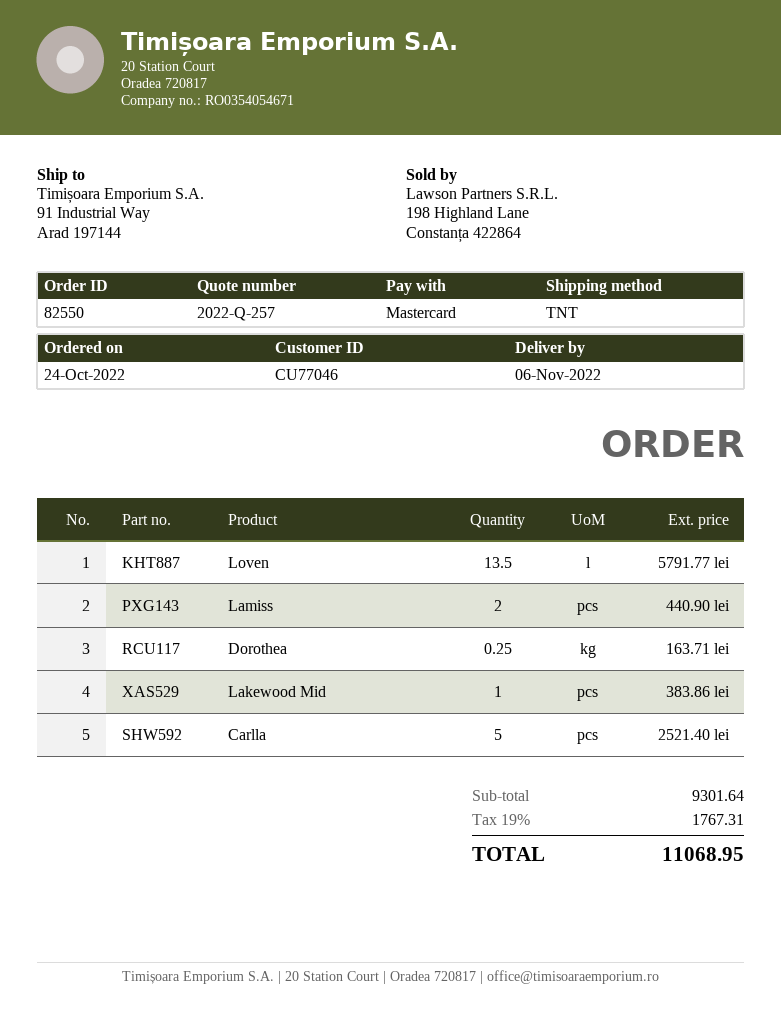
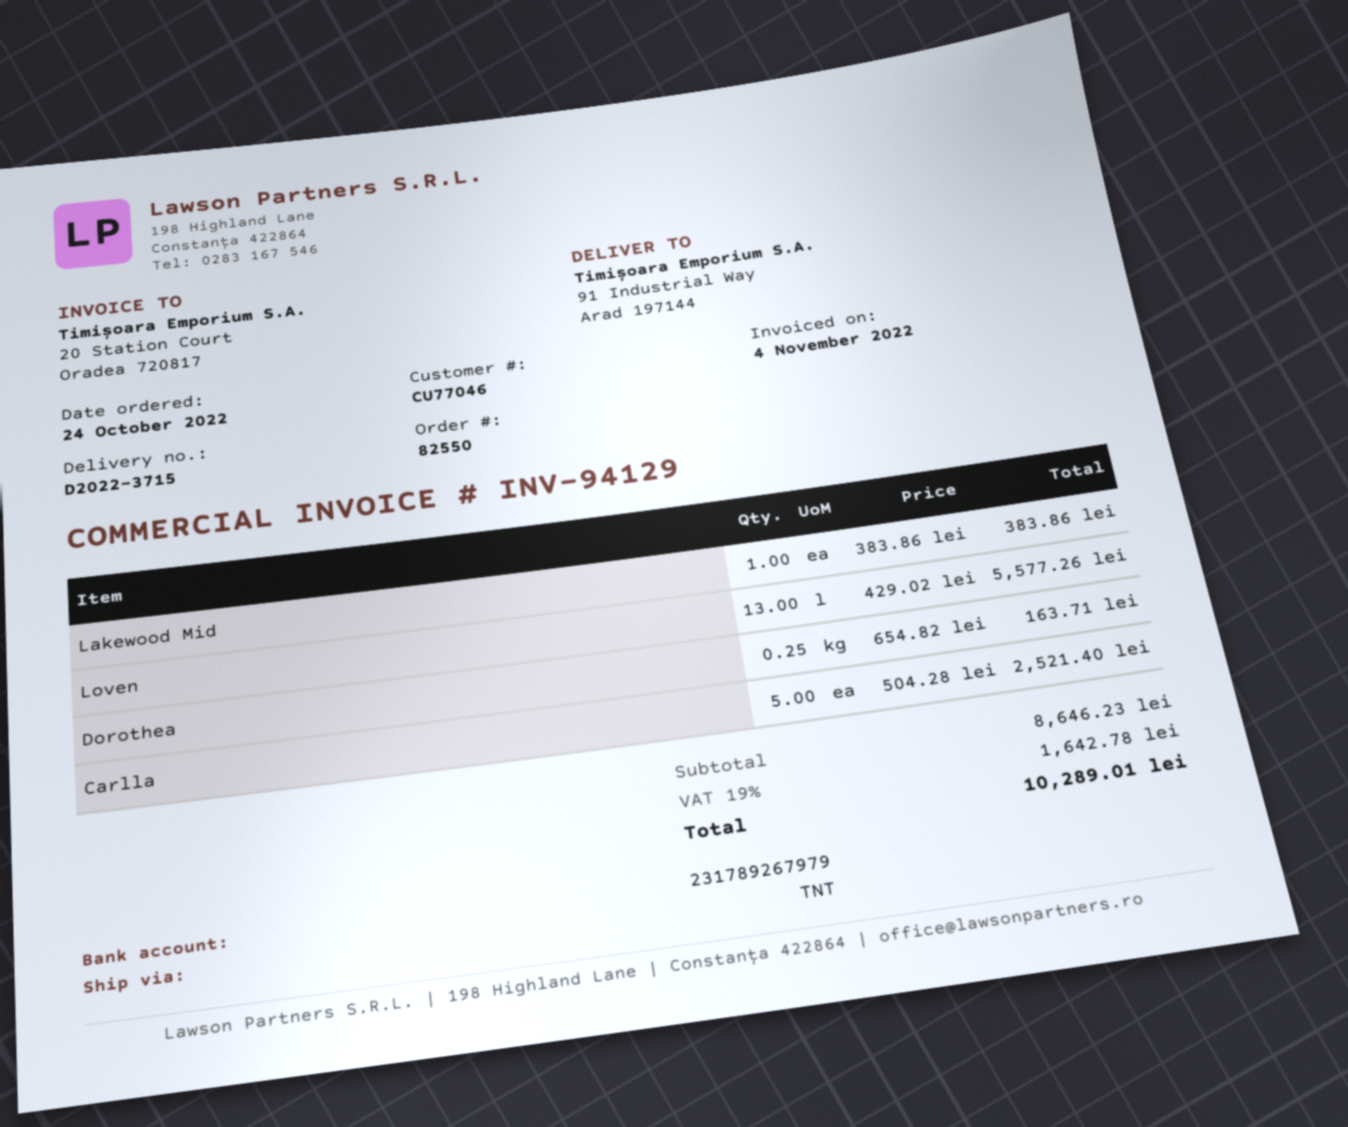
Loven: 13.5 for 5791.77 -> 13 for 5577.26
Lamiss: 2 for 440.90 -> none
subtotal: 9301.64 -> 8646.23
tax: 19% = 1767.31 -> 19% = 1642.78
total: 11068.95 -> 10289.01

